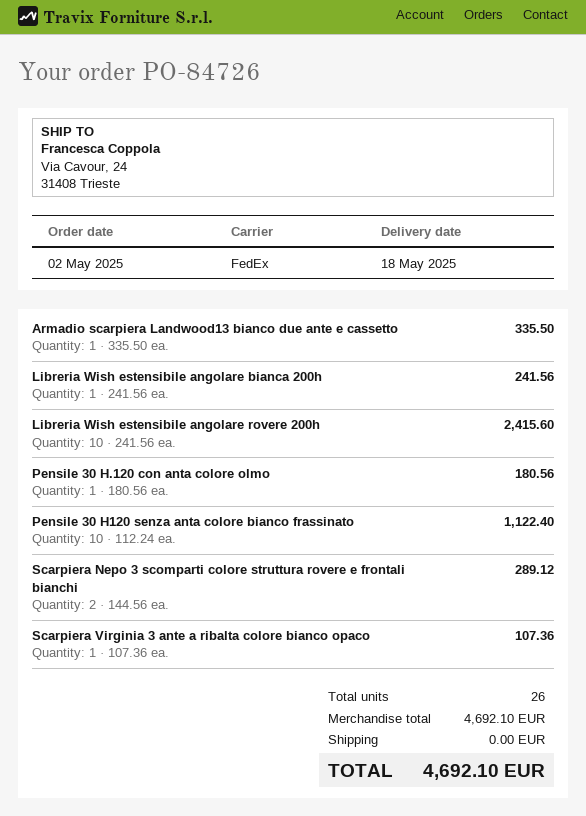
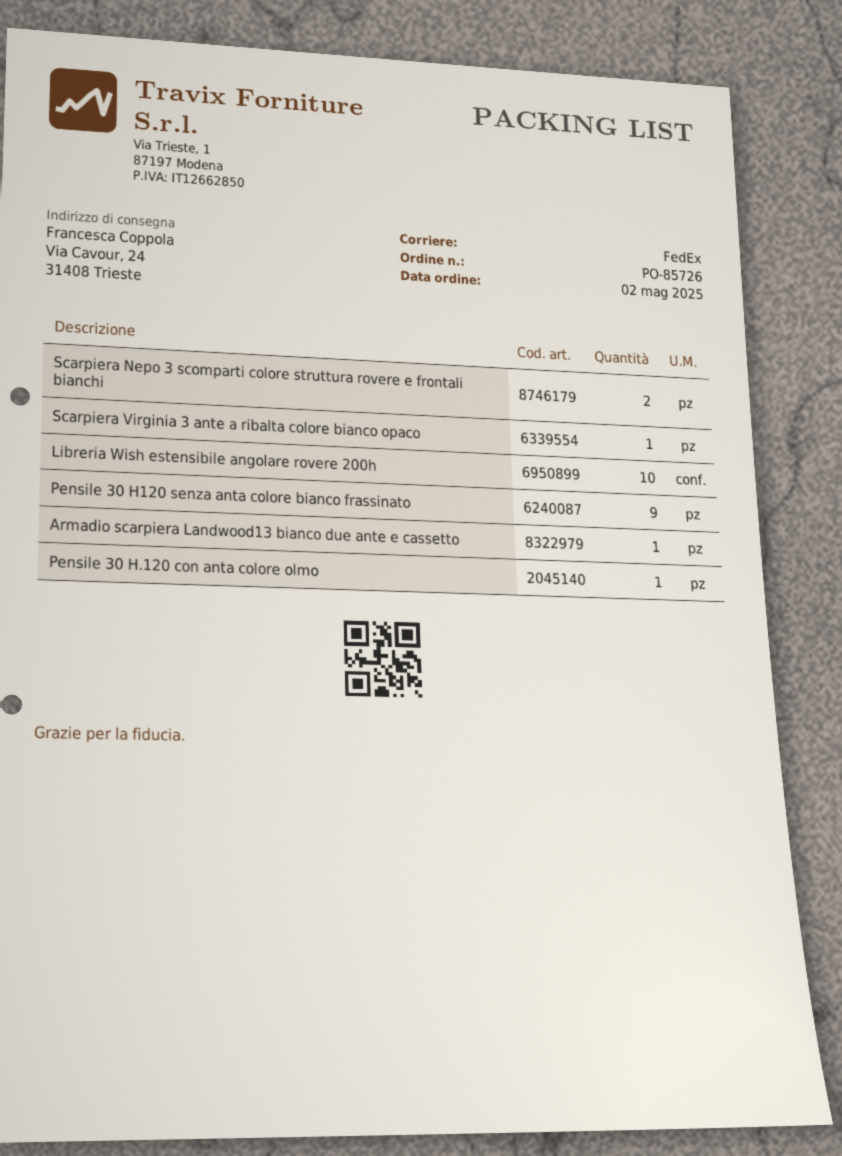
order number: PO-84726 -> PO-85726
Libreria Wish estensibile angolare bianca 200h: 1 -> none
Pensile 30 H120 senza anta colore bianco frassinato: 10 -> 9

